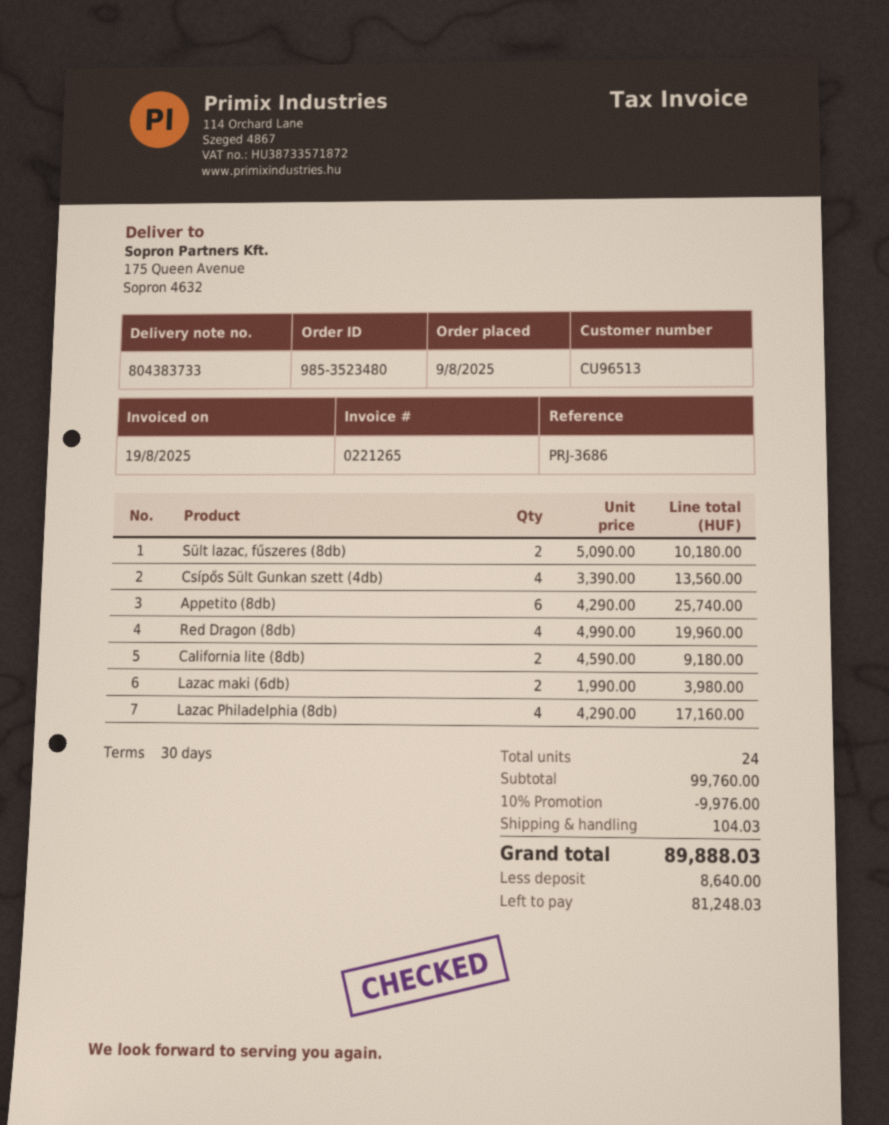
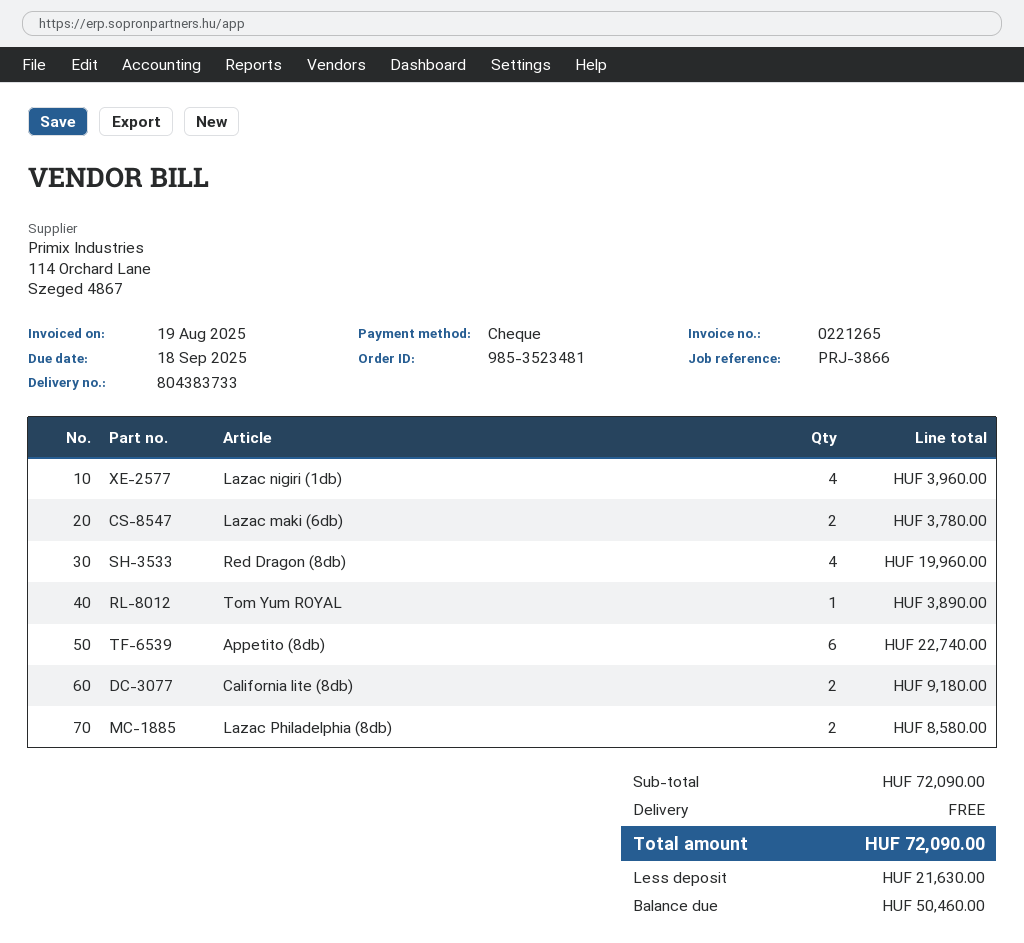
order number: 985-3523480 -> 985-3523481
reference: PRJ-3686 -> PRJ-3866
Sült lazac, fűszeres (8db): 2 for 10180.00 -> none
Csípős Sült Gunkan szett (4db): 4 for 13560.00 -> none
Appetito (8db): 6 for 25740.00 -> 6 for 22740.00
Lazac maki (6db): 2 for 3980.00 -> 2 for 3780.00
Lazac Philadelphia (8db): 4 for 17160.00 -> 2 for 8580.00
Lazac nigiri (1db): none -> 4 for 3960.00
Tom Yum ROYAL: none -> 1 for 3890.00
subtotal: 99760.00 -> 72090.00
discount: 10% = 9976.00 -> none
shipping: 104.03 -> 0.00
total: 89888.03 -> 72090.00
deposit: 8640.00 -> 21630.00
balance: 81248.03 -> 50460.00

